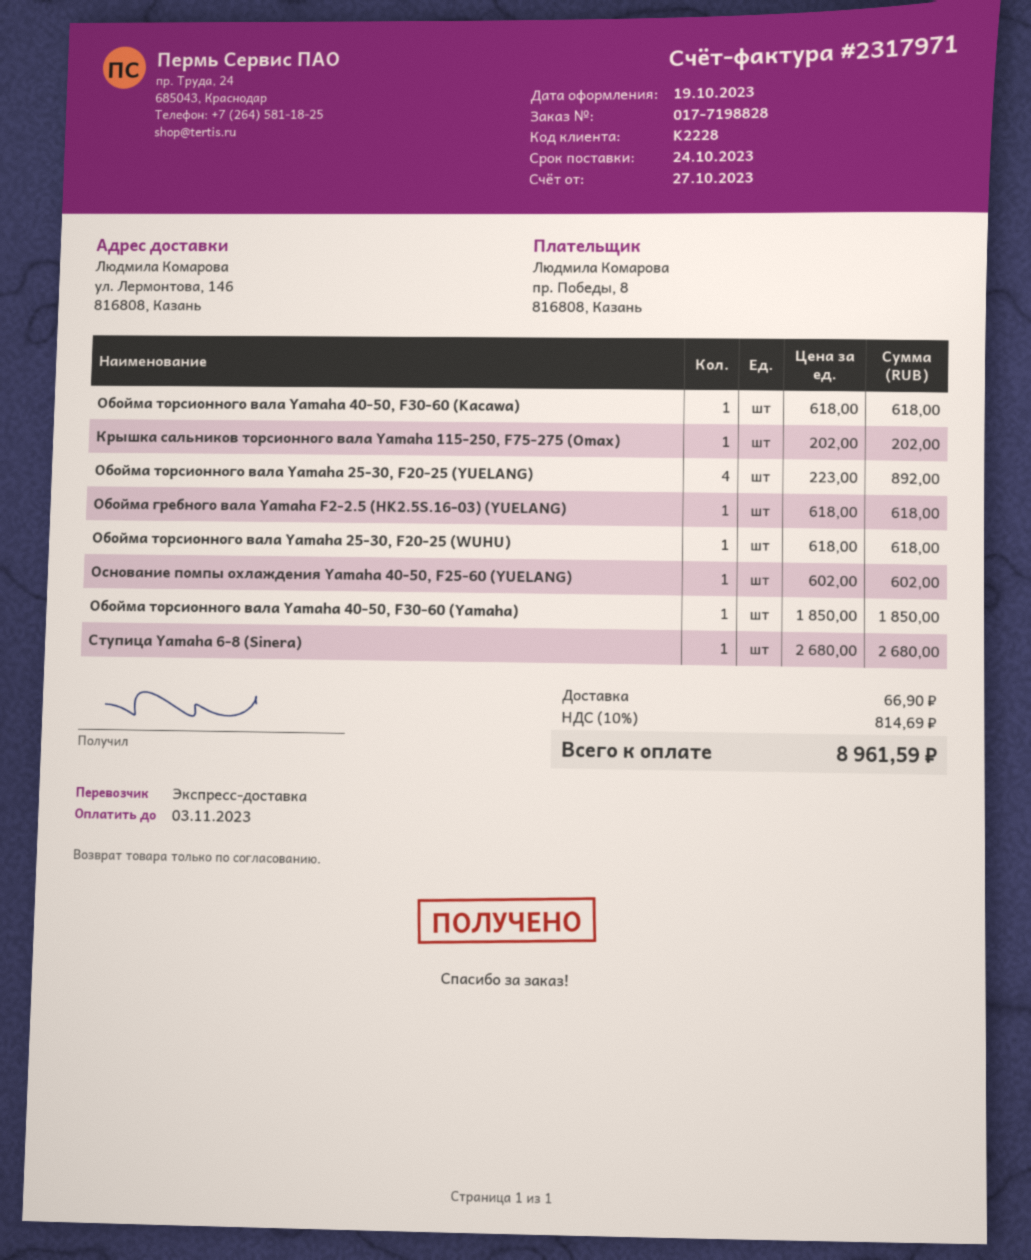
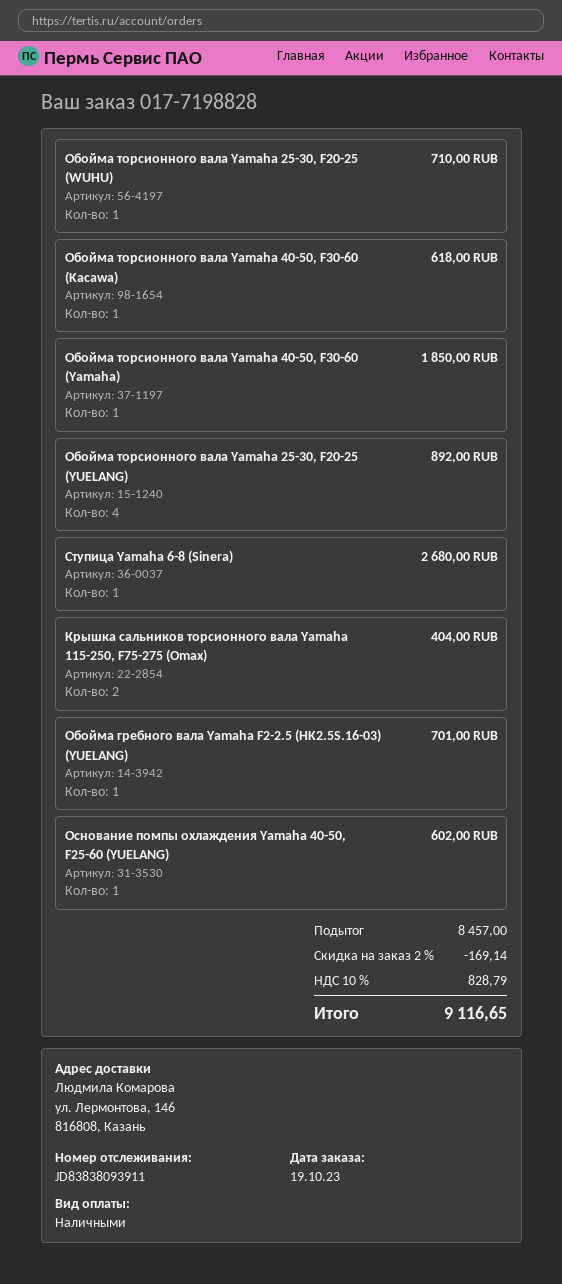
Крышка сальников торсионного вала Yamaha 115-250, F75-275 (Omax): 1 for 202.00 -> 2 for 404.00
Обойма гребного вала Yamaha F2-2.5 (HK2.5S.16-03) (YUELANG): 1 for 618.00 -> 1 for 701.00
Обойма торсионного вала Yamaha 25-30, F20-25 (WUHU): 1 for 618.00 -> 1 for 710.00
discount: none -> 2% = 169.14
shipping: 66.90 -> none
tax: 10% = 814.69 -> 10% = 828.79
total: 8961.59 -> 9116.65

